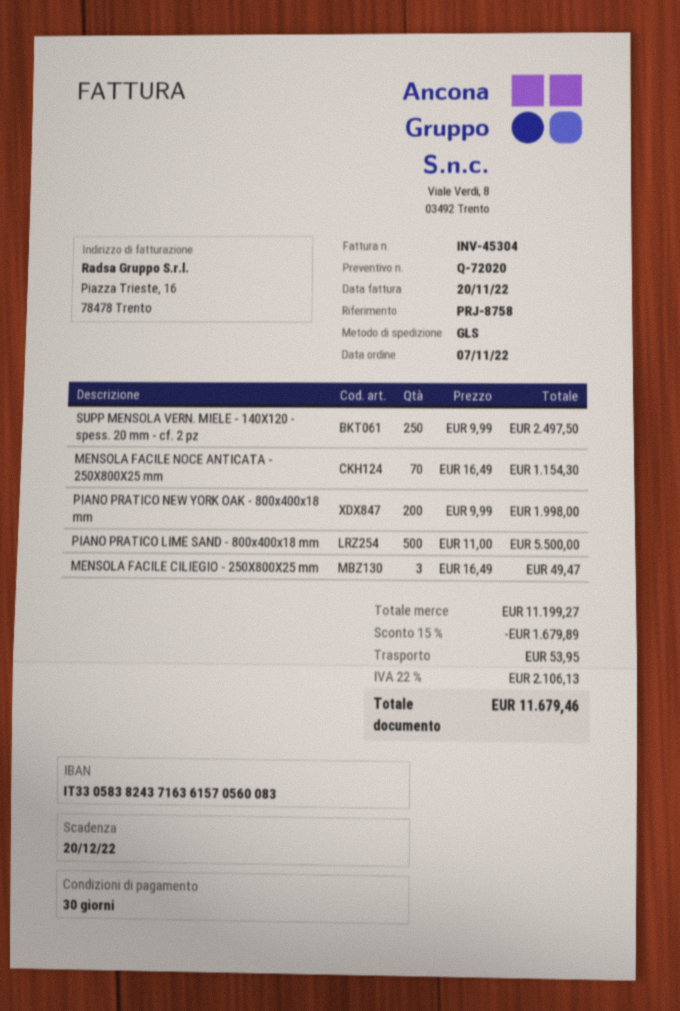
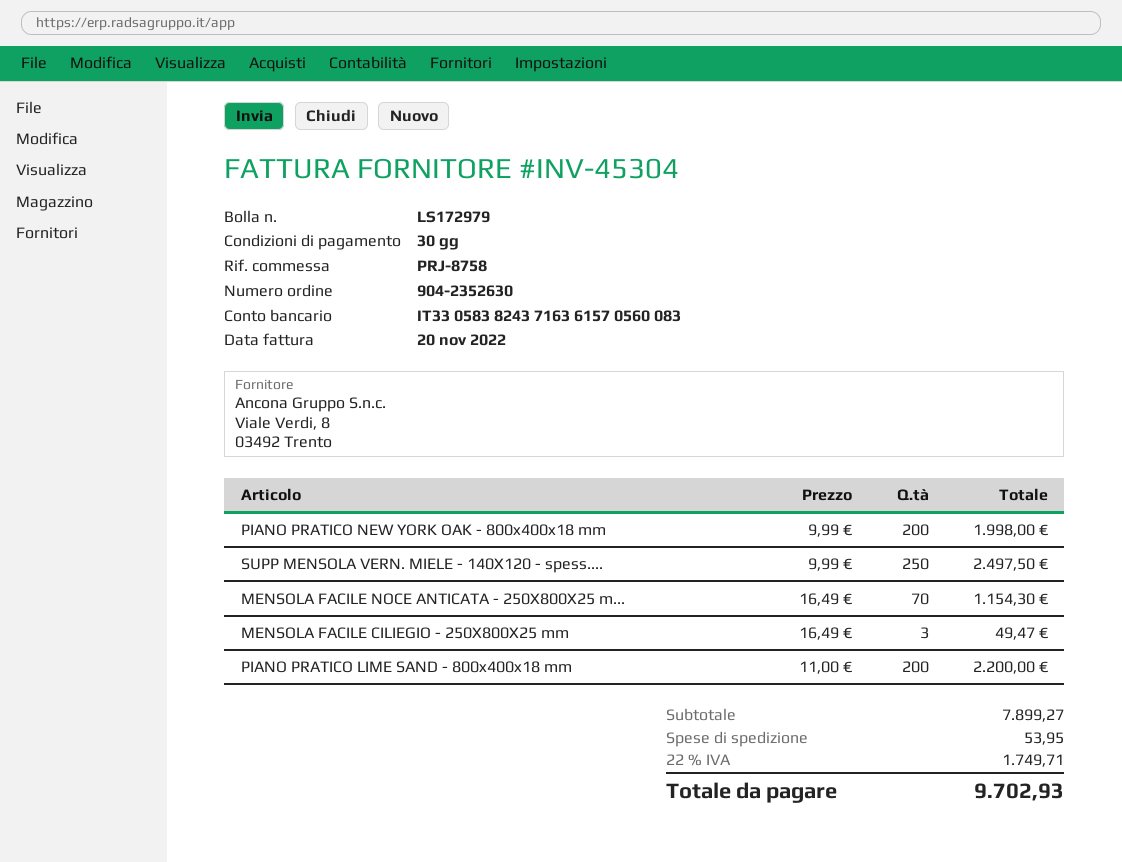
PIANO PRATICO LIME SAND - 800x400x18 mm: 500 x 11.00 = 5500.00 -> 200 x 11.00 = 2200.00
subtotal: 11199.27 -> 7899.27
discount: 15% = 1679.89 -> none
tax: 22% = 2106.13 -> 22% = 1749.71
total: 11679.46 -> 9702.93

